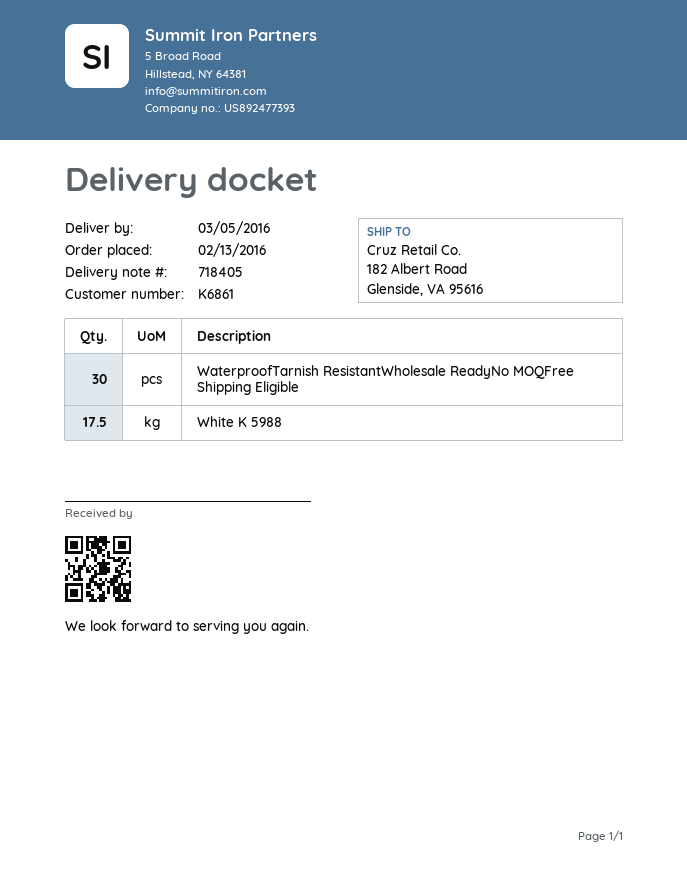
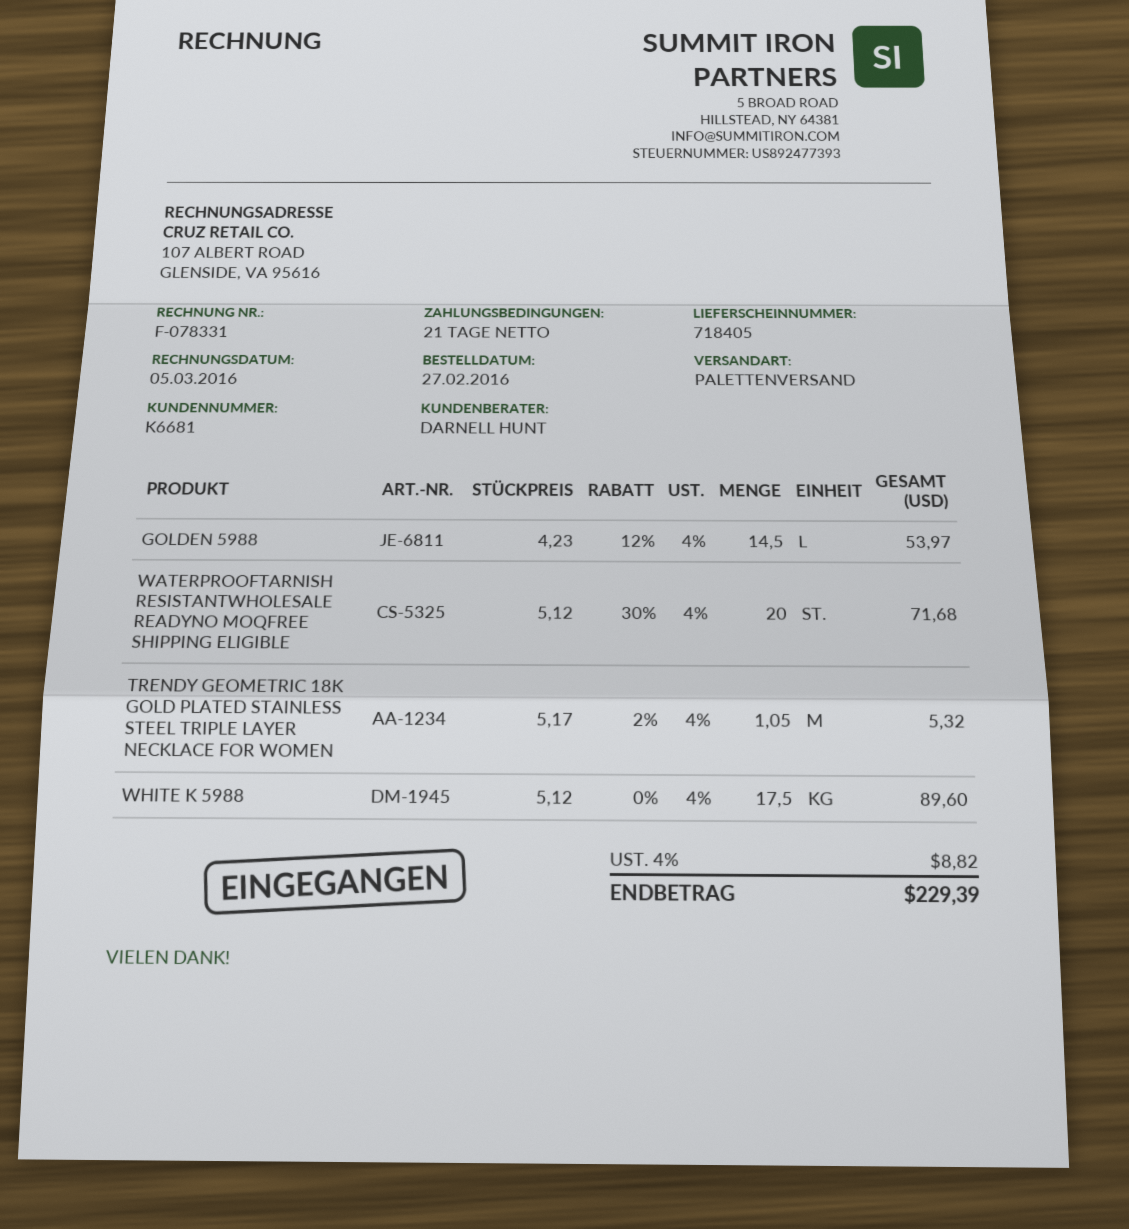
order date: 2016-02-13 -> 2016-02-27
customer number: K6861 -> K6681
WaterproofTarnish ResistantWholesale ReadyNo MOQFree Shipping Eligible: 30 -> 20
GOLDEN 5988: none -> 14.5
TRENDY GEOMETRIC 18K GOLD PLATED STAINLESS STEEL TRIPLE LAYER NECKLACE FOR WOMEN: none -> 1.05

